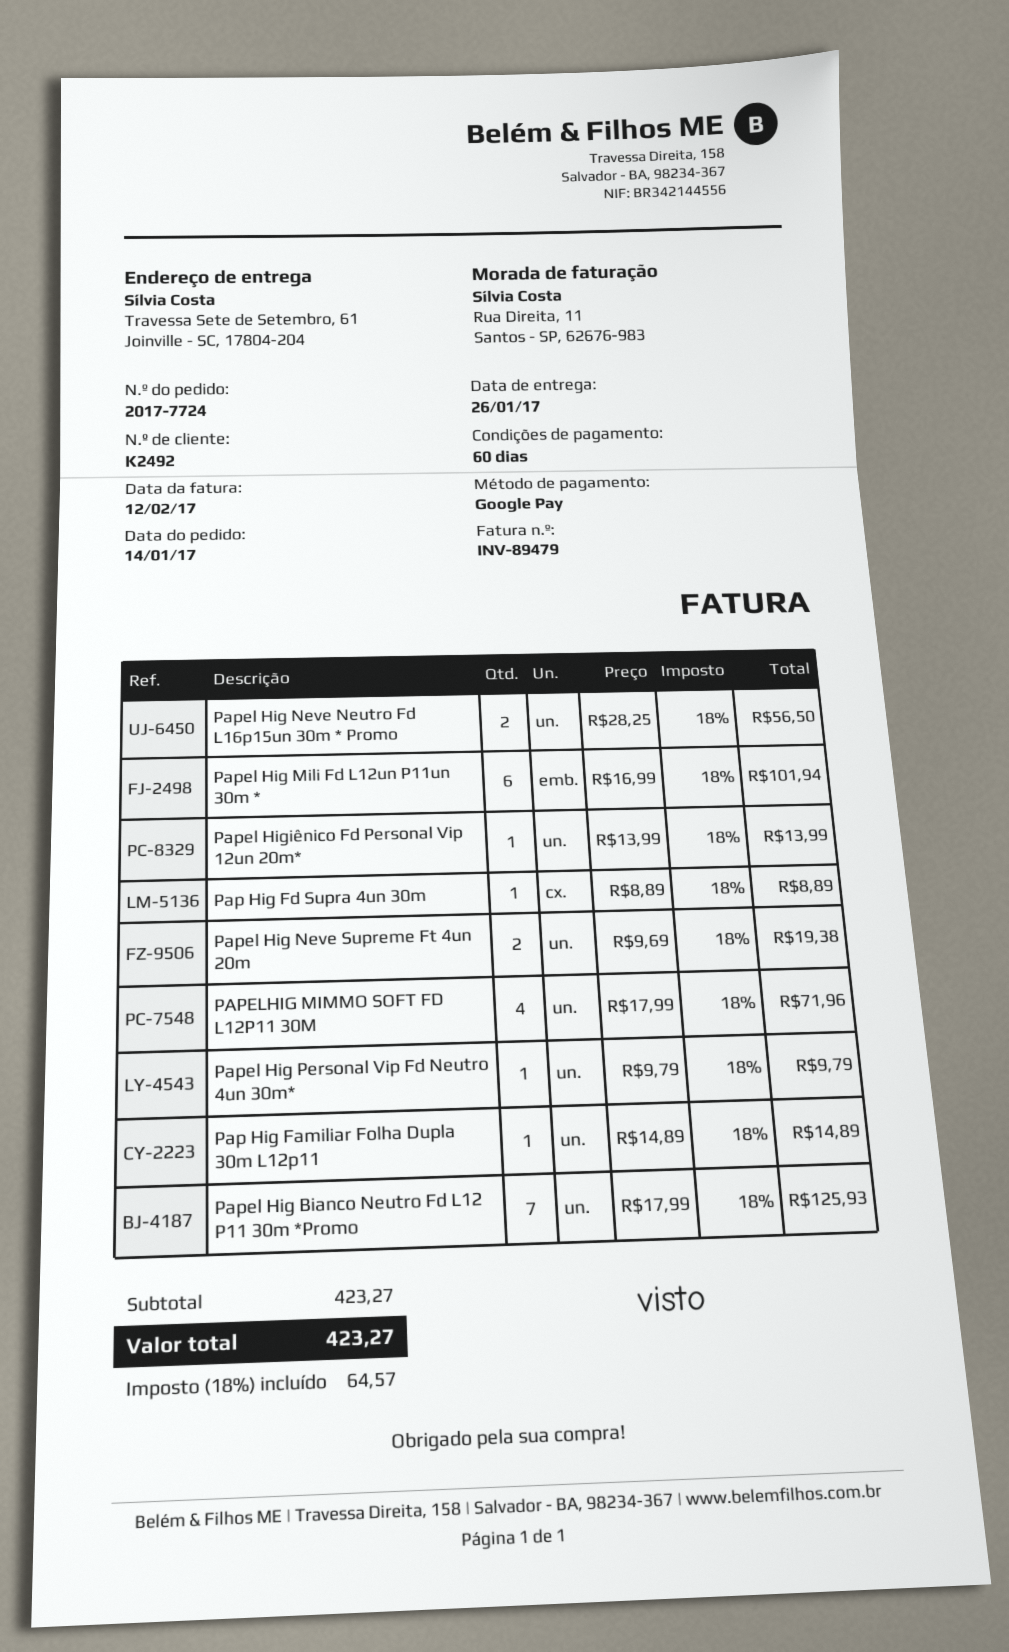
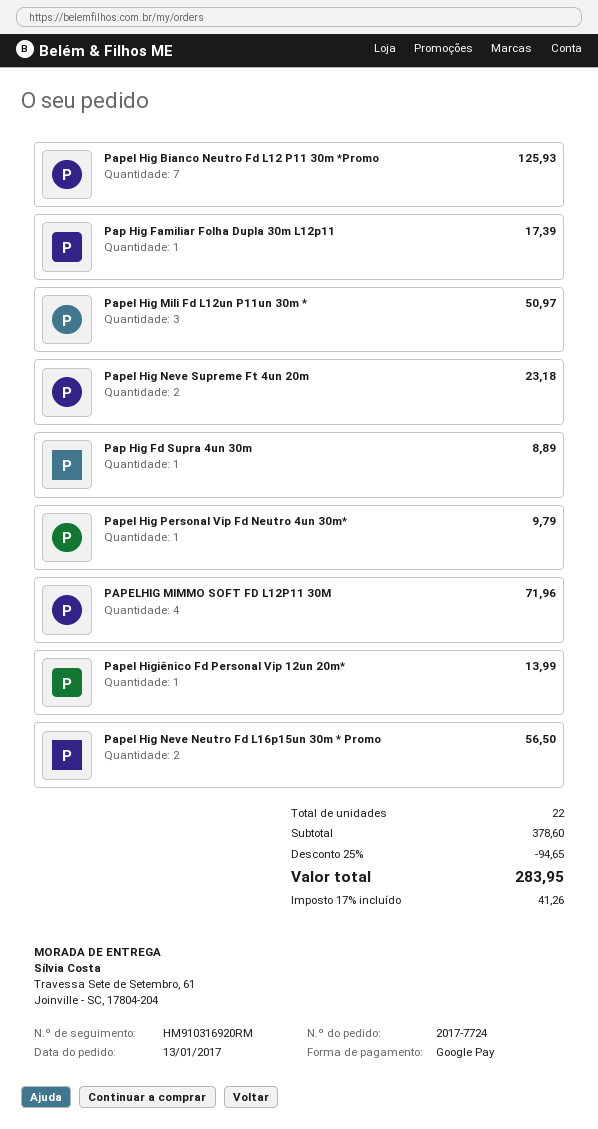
order date: 2017-01-14 -> 2017-01-13
Papel Hig Mili Fd L12un P11un 30m *: 6 for 101.94 -> 3 for 50.97
Papel Hig Neve Supreme Ft 4un 20m: 2 for 19.38 -> 2 for 23.18
Pap Hig Familiar Folha Dupla 30m L12p11: 1 for 14.89 -> 1 for 17.39
subtotal: 423.27 -> 378.60
discount: none -> 25% = 94.65
tax: 18% = 64.57 -> 17% = 41.26
total: 423.27 -> 283.95

